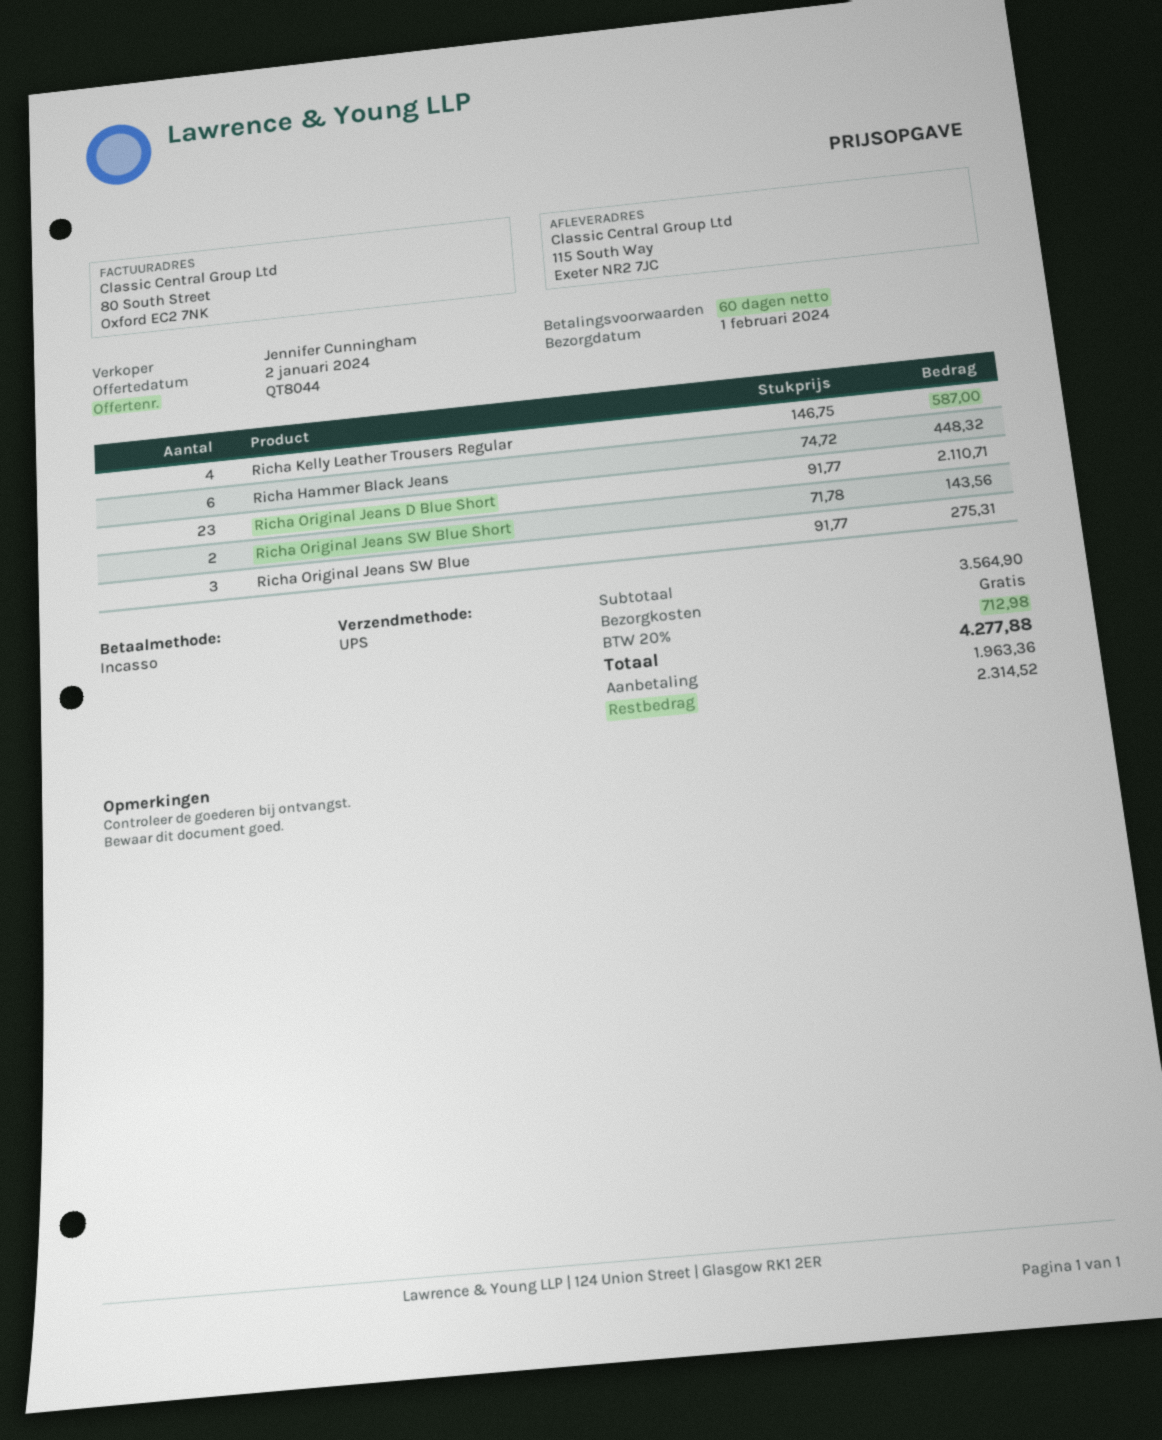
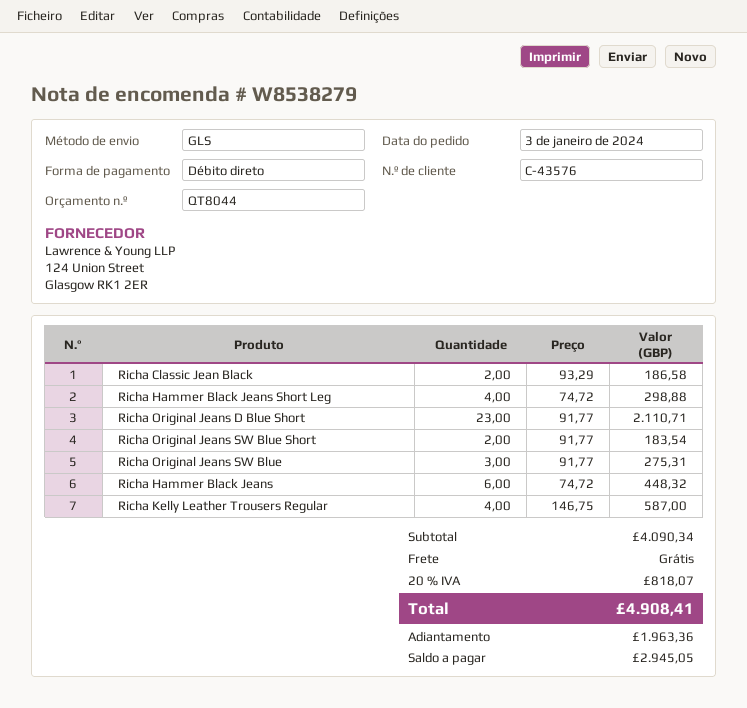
shipping method: UPS -> GLS
Richa Original Jeans SW Blue Short: 2 x 71.78 = 143.56 -> 2 x 91.77 = 183.54
Richa Classic Jean Black: none -> 2 x 93.29 = 186.58
Richa Hammer Black Jeans Short Leg: none -> 4 x 74.72 = 298.88
subtotal: 3564.90 -> 4090.34
tax: 20% = 712.98 -> 20% = 818.07
total: 4277.88 -> 4908.41
balance: 2314.52 -> 2945.05

